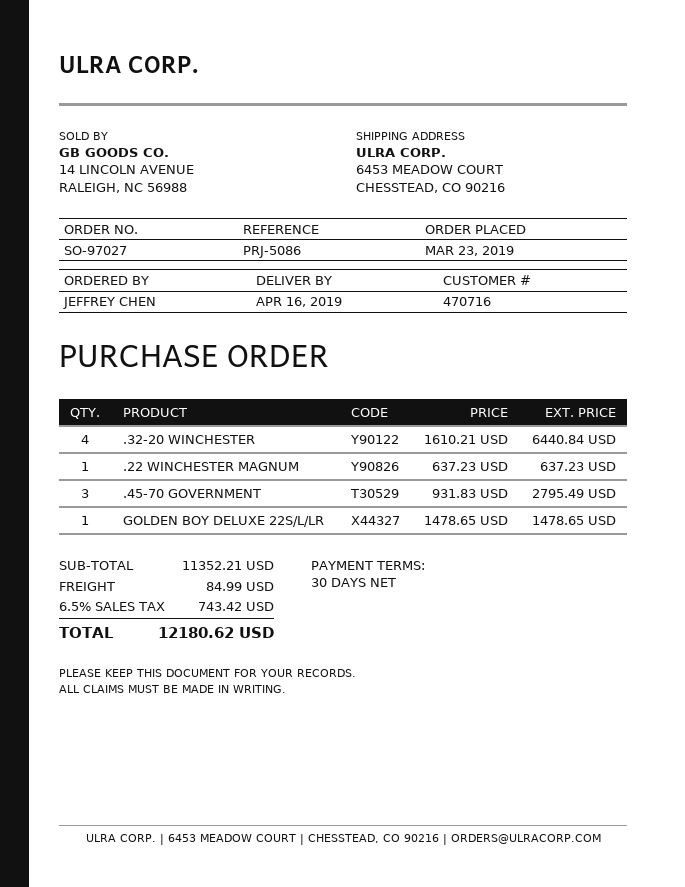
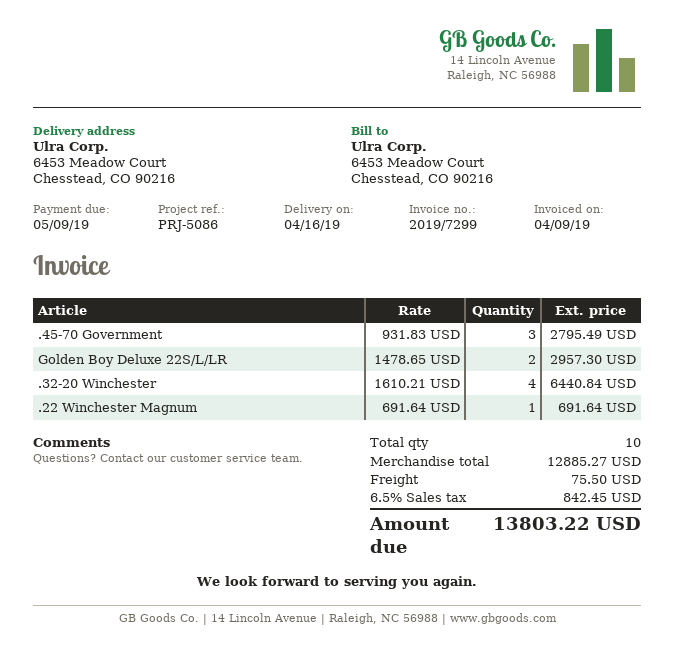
.22 WINCHESTER MAGNUM: 1 x 637.23 = 637.23 -> 1 x 691.64 = 691.64
GOLDEN BOY DELUXE 22S/L/LR: 1 x 1478.65 = 1478.65 -> 2 x 1478.65 = 2957.30
subtotal: 11352.21 -> 12885.27
shipping: 84.99 -> 75.50
tax: 6.5% = 743.42 -> 6.5% = 842.45
total: 12180.62 -> 13803.22

